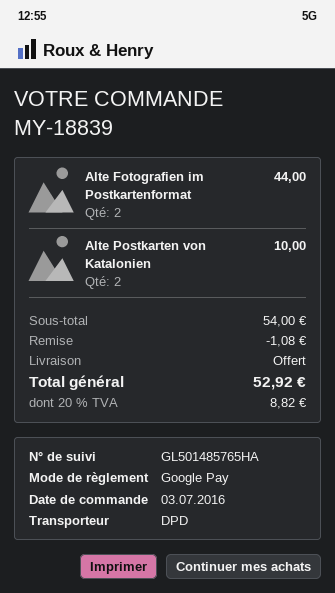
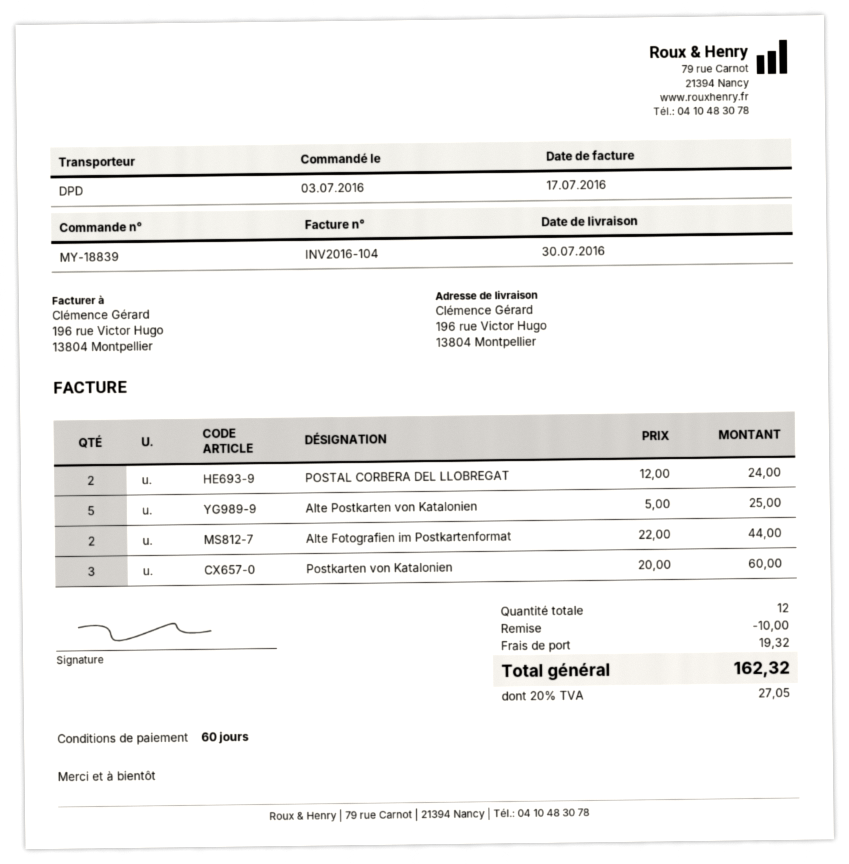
Alte Postkarten von Katalonien: 2 for 10.00 -> 5 for 25.00
POSTAL CORBERA DEL LLOBREGAT: none -> 2 for 24.00
Postkarten von Katalonien: none -> 3 for 60.00
discount: 1.08 -> 10.00
shipping: 0.00 -> 19.32
tax: 20% = 8.82 -> 20% = 27.05
total: 52.92 -> 162.32

